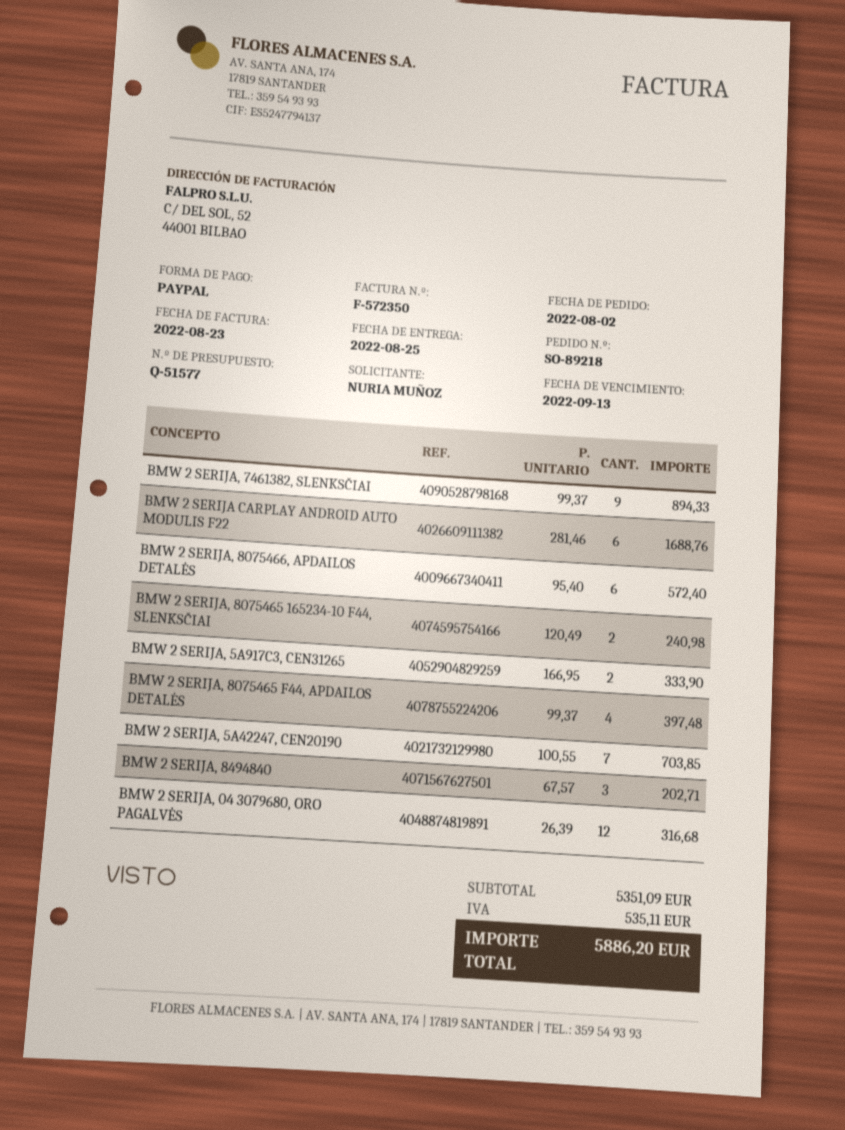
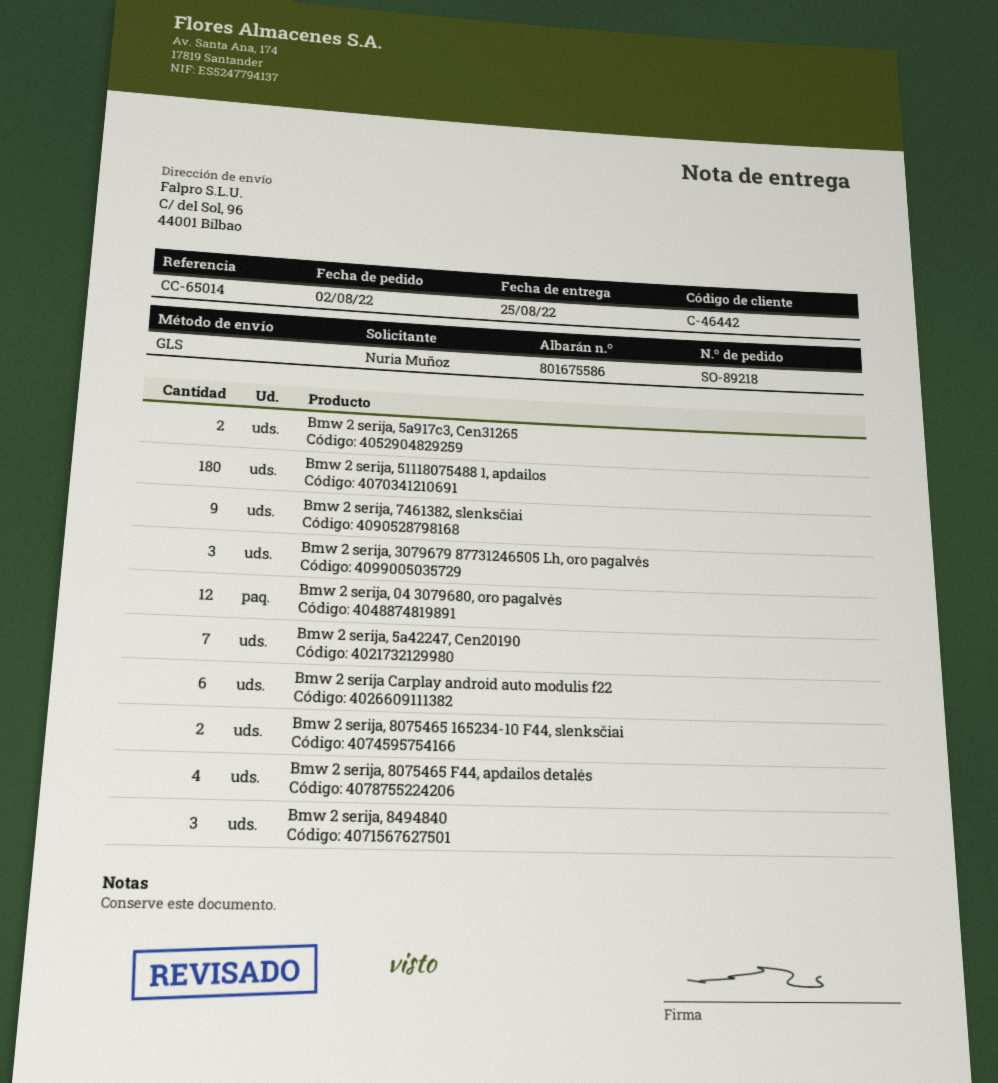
BMW 2 SERIJA, 8075466, APDAILOS DETALĖS: 6 -> none
Bmw 2 serija, 51118075488 1, apdailos: none -> 180
Bmw 2 serija, 3079679 87731246505 Lh, oro pagalvės: none -> 3

